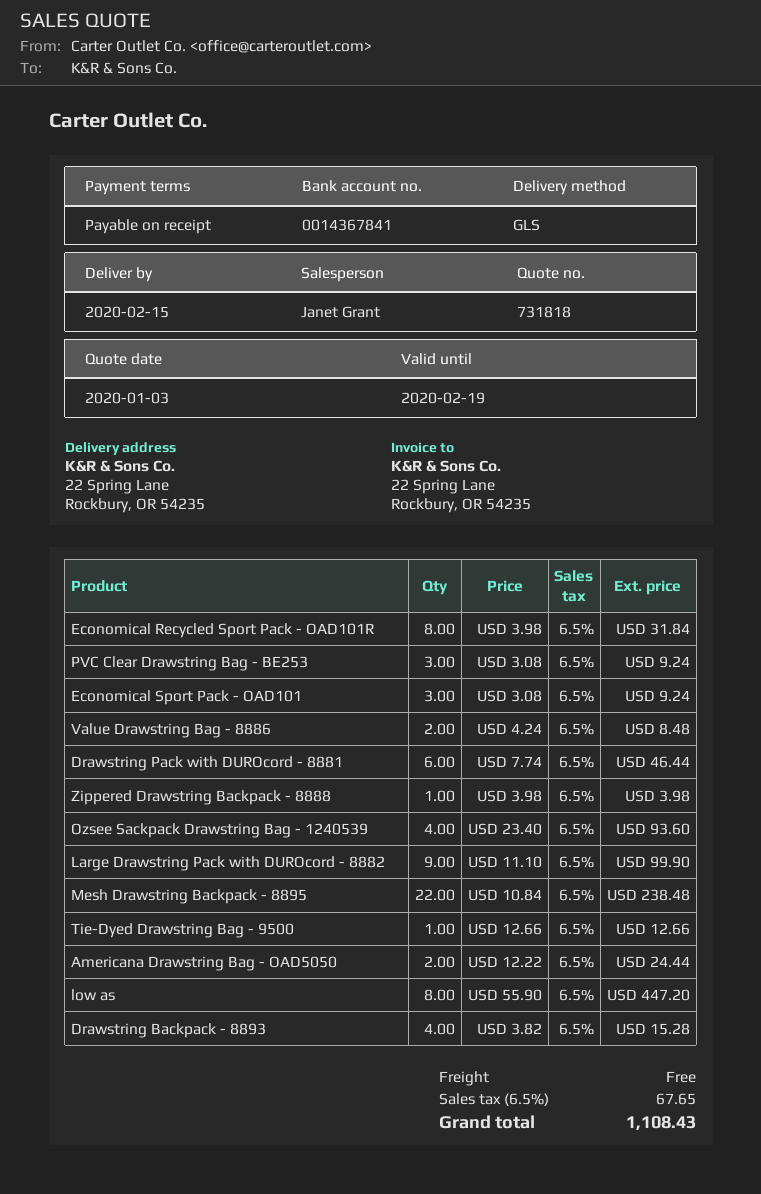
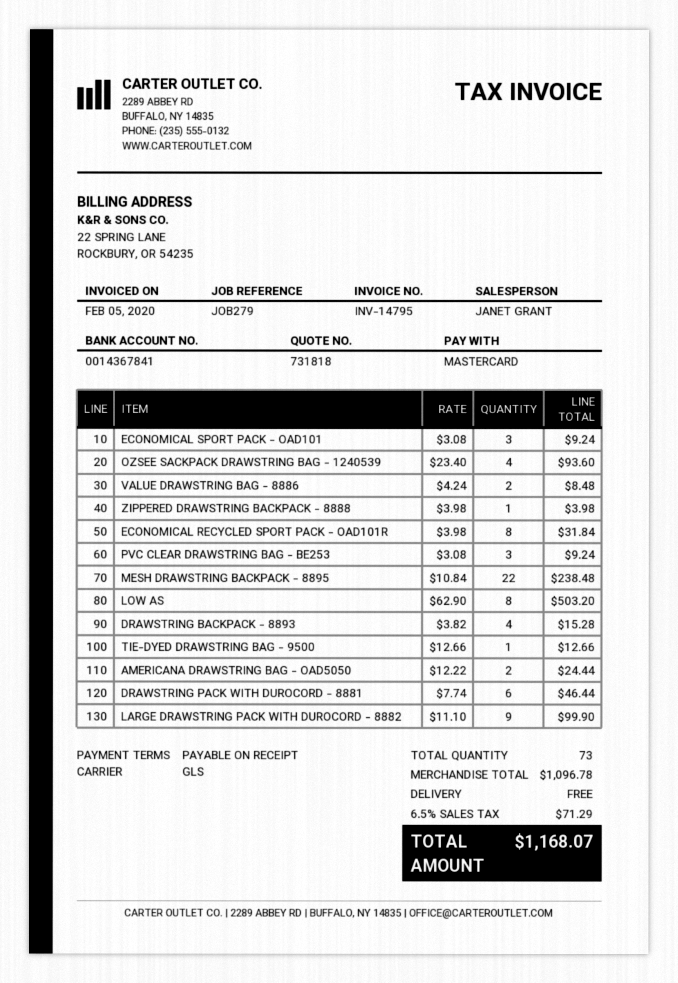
low as: 8 x 55.90 = 447.20 -> 8 x 62.90 = 503.20
tax: 6.5% = 67.65 -> 6.5% = 71.29
total: 1108.43 -> 1168.07

